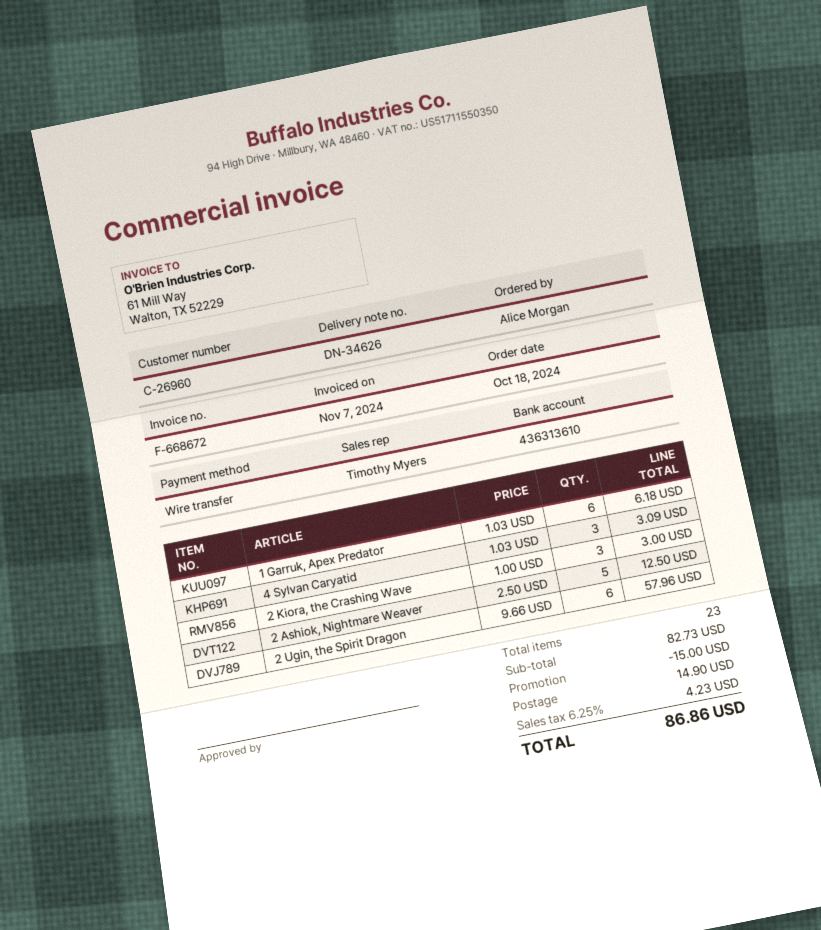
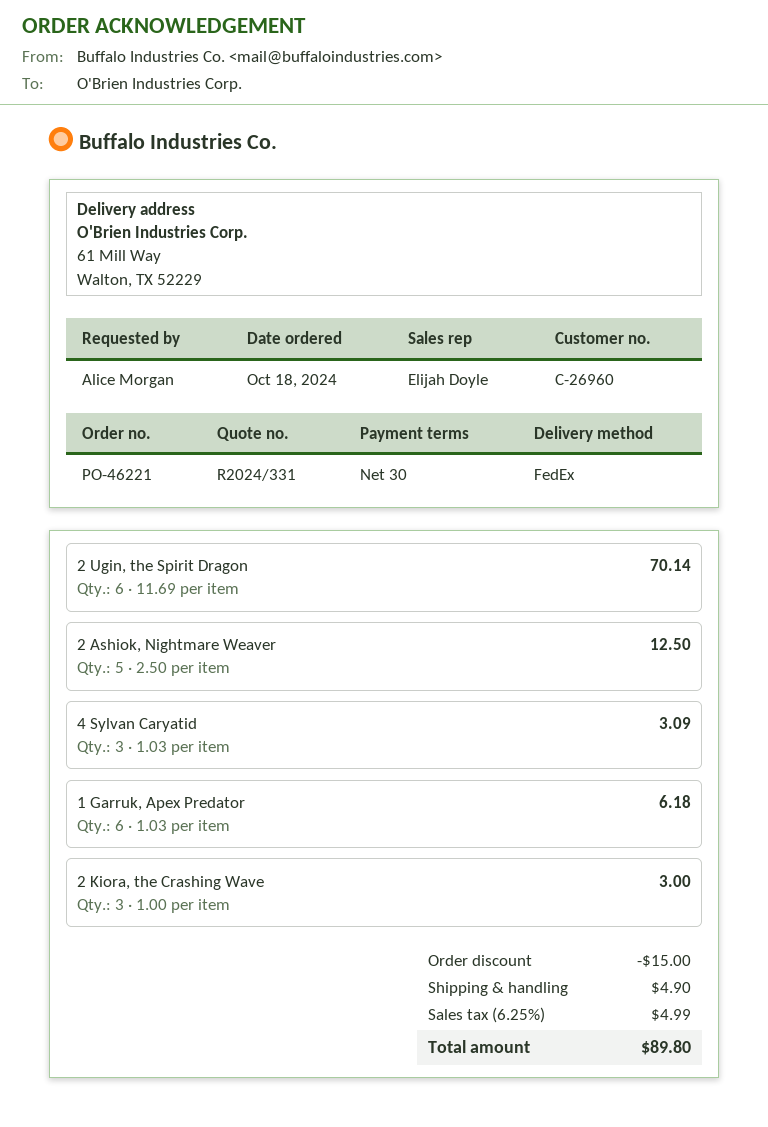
sales rep: Timothy Myers -> Elijah Doyle
2 Ugin, the Spirit Dragon: 6 x 9.66 = 57.96 -> 6 x 11.69 = 70.14
shipping: 14.90 -> 4.90
tax: 6.25% = 4.23 -> 6.25% = 4.99
total: 86.86 -> 89.80

